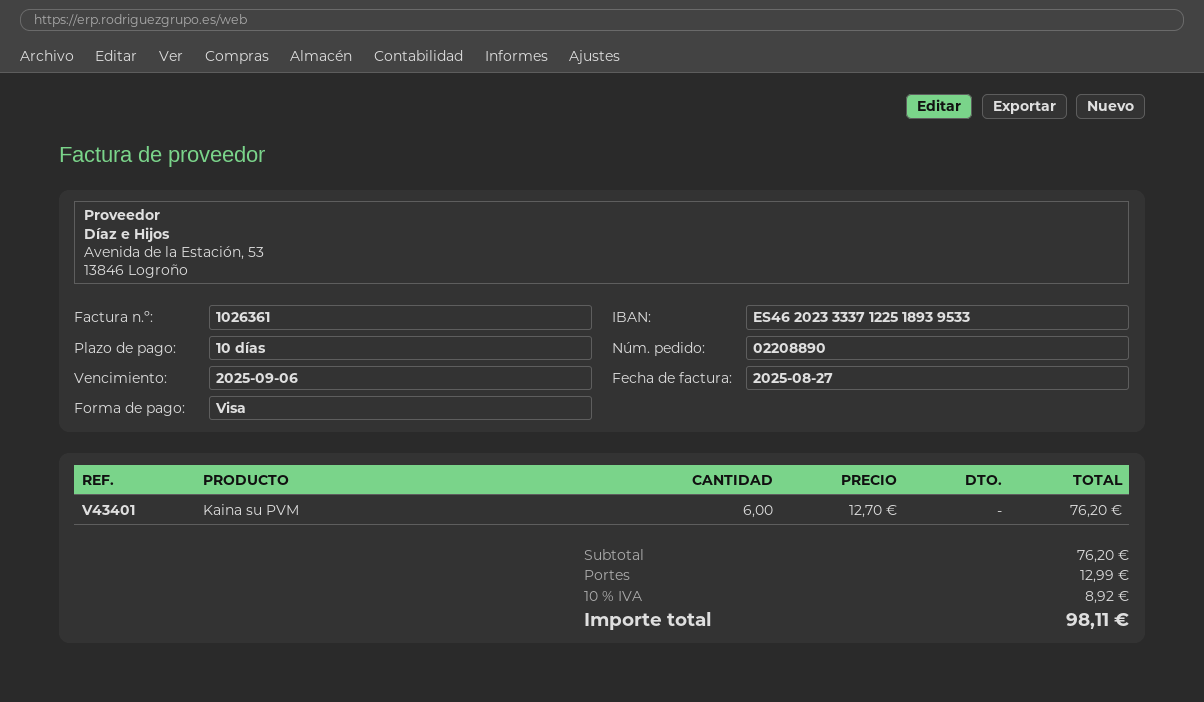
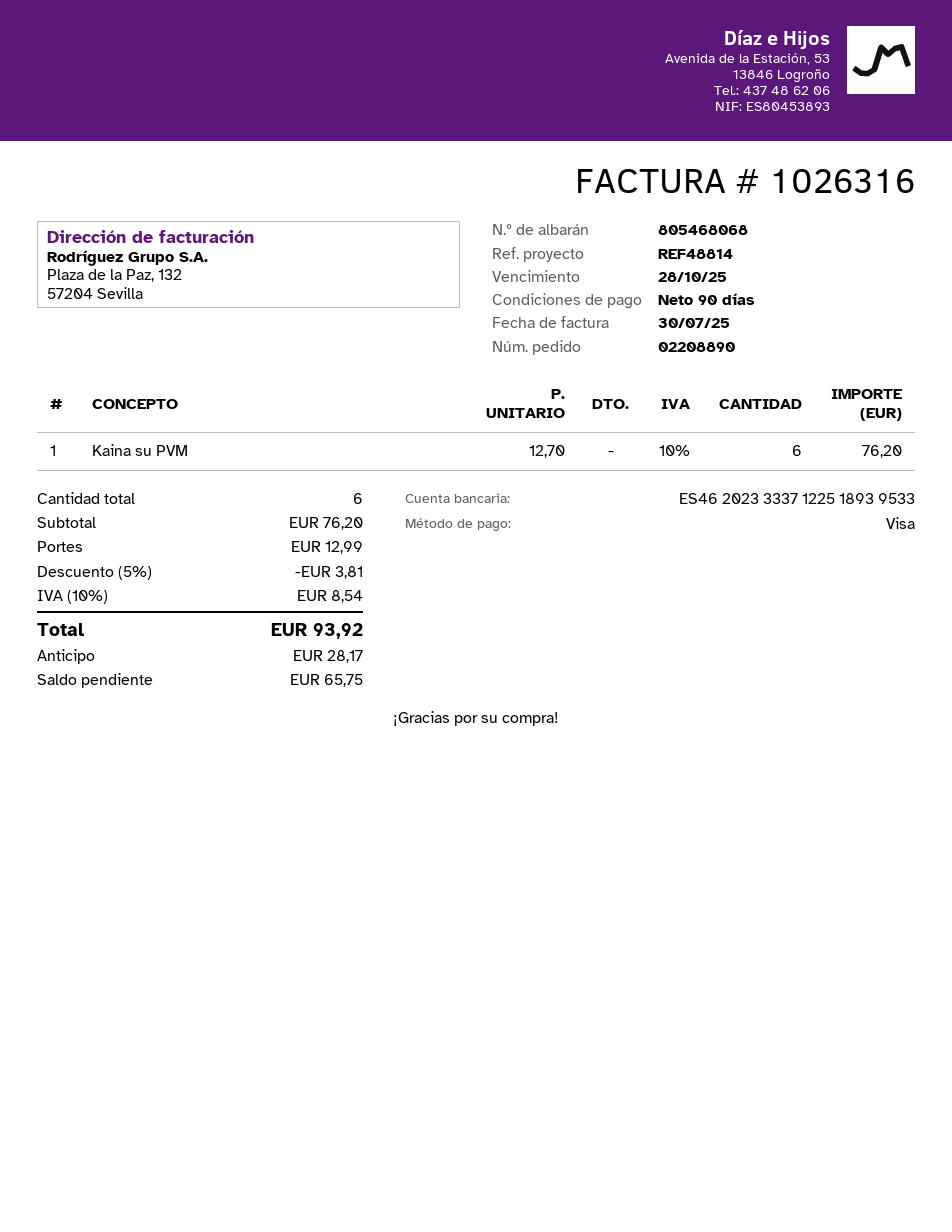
invoice number: 1026361 -> 1026316
invoice date: 2025-08-27 -> 2025-07-30
payment terms: 10 days -> 90 days
due date: 2025-09-06 -> 2025-10-28
discount: none -> 5% = 3.81
tax: 10% = 8.92 -> 10% = 8.54
total: 98.11 -> 93.92

